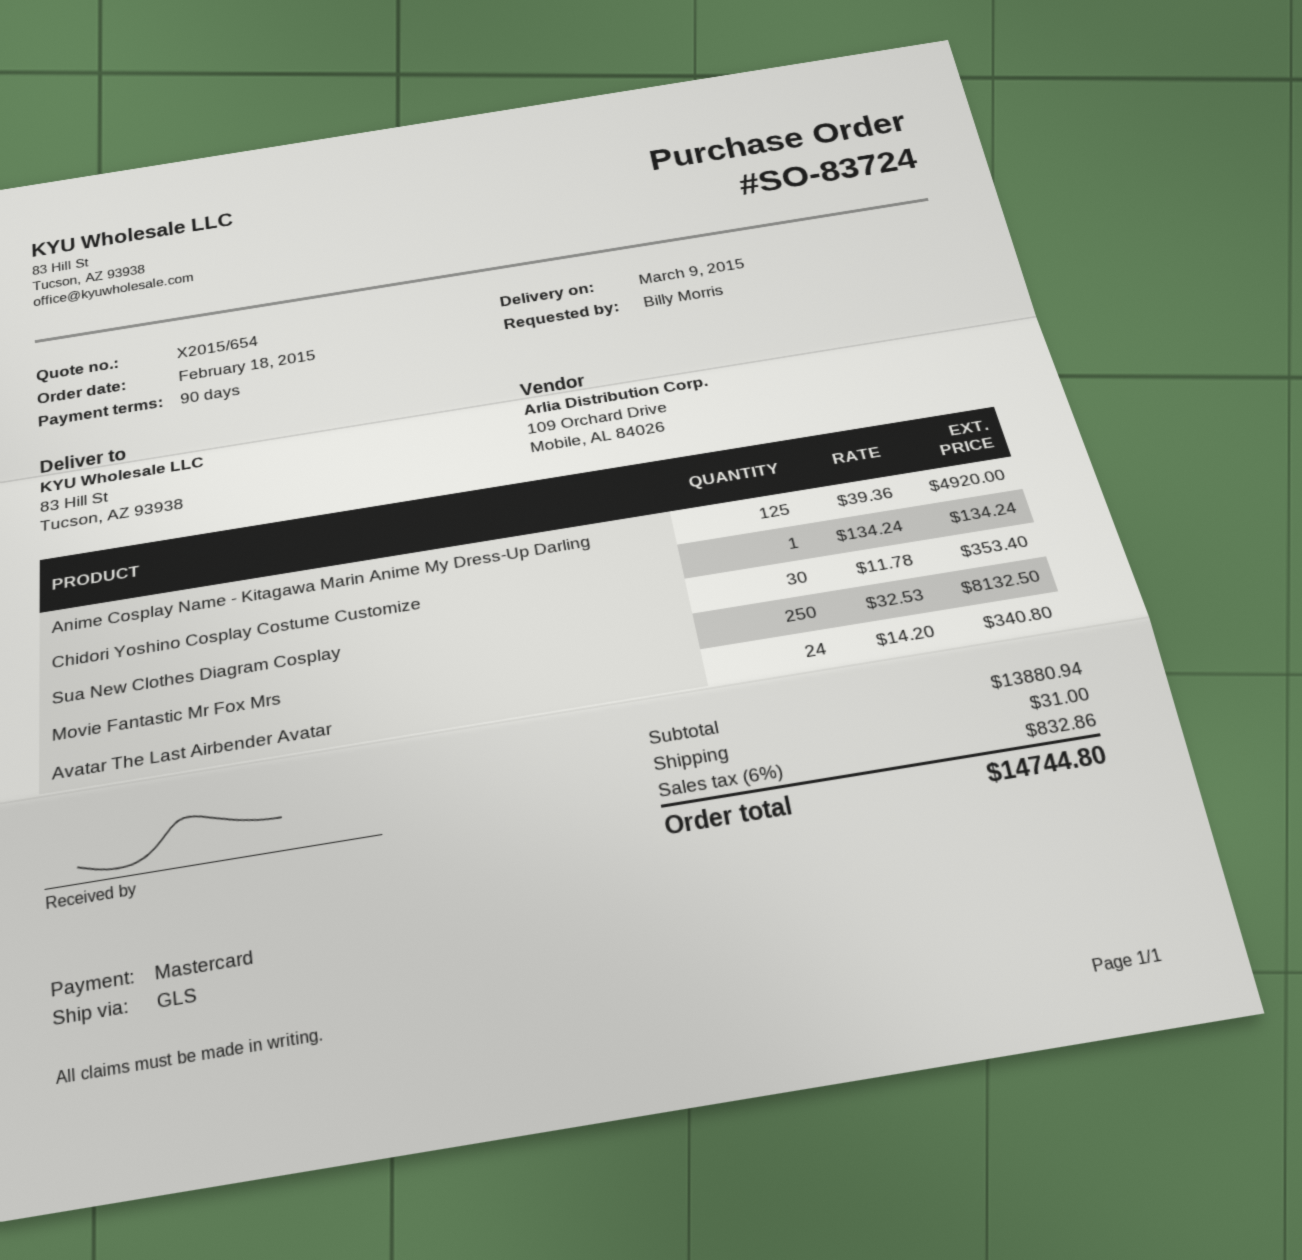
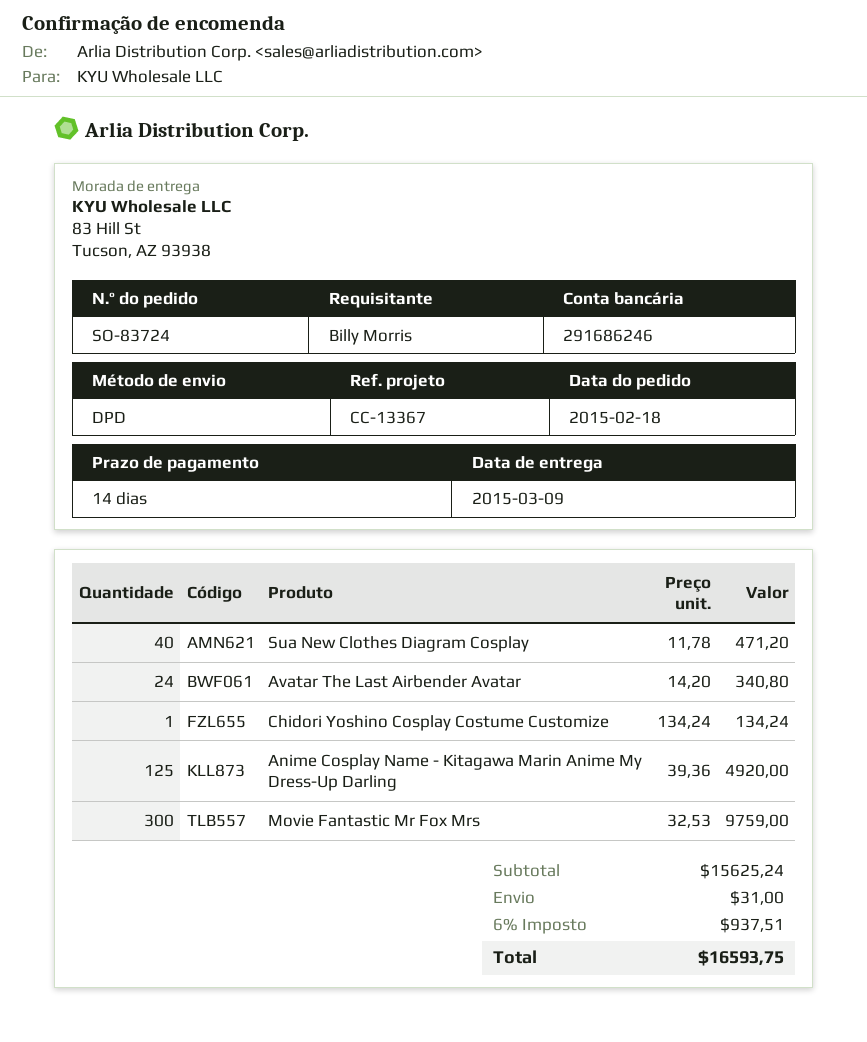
payment terms: 90 days -> 14 days
shipping method: GLS -> DPD
Sua New Clothes Diagram Cosplay: 30 x 11.78 = 353.40 -> 40 x 11.78 = 471.20
Movie Fantastic Mr Fox Mrs: 250 x 32.53 = 8132.50 -> 300 x 32.53 = 9759.00
subtotal: 13880.94 -> 15625.24
tax: 6% = 832.86 -> 6% = 937.51
total: 14744.80 -> 16593.75

